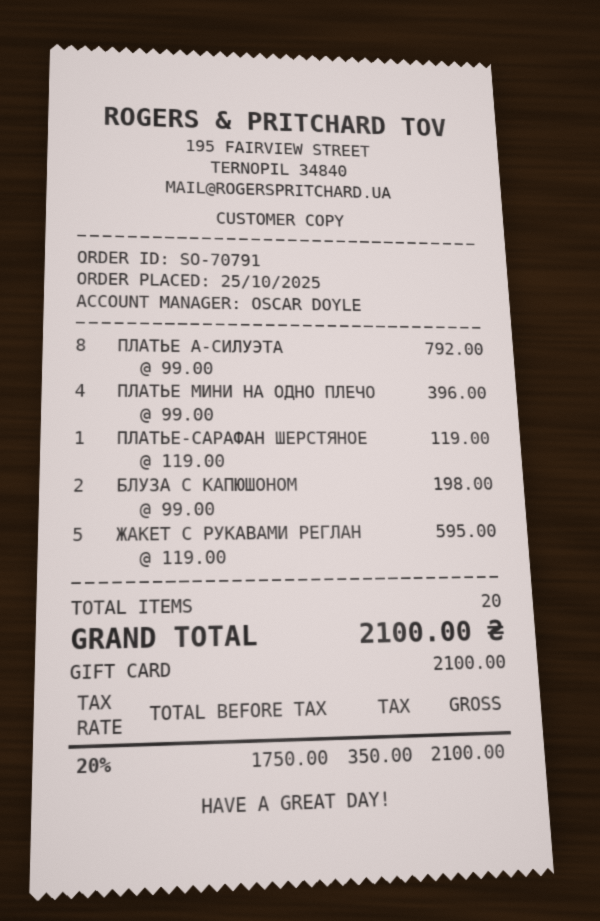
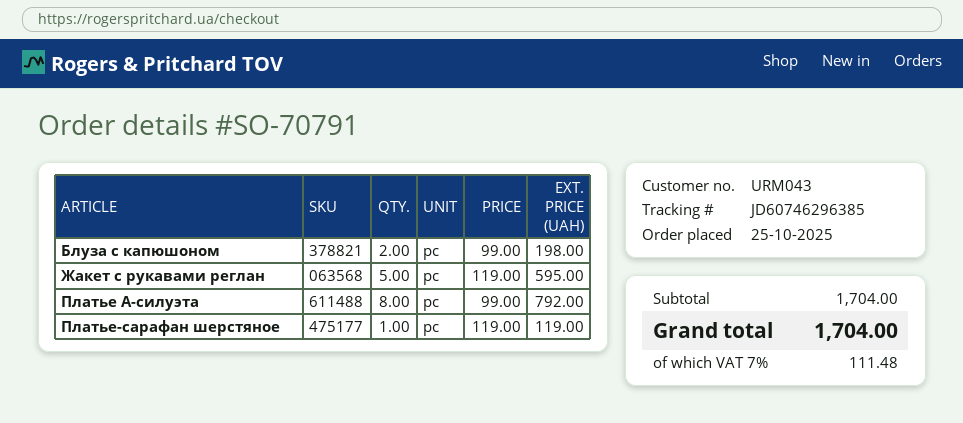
ПЛАТЬЕ МИНИ НА ОДНО ПЛЕЧО: 4 x 99.00 = 396.00 -> none
tax: 20% = 350.00 -> 7% = 111.48
total: 2100.00 -> 1704.00

